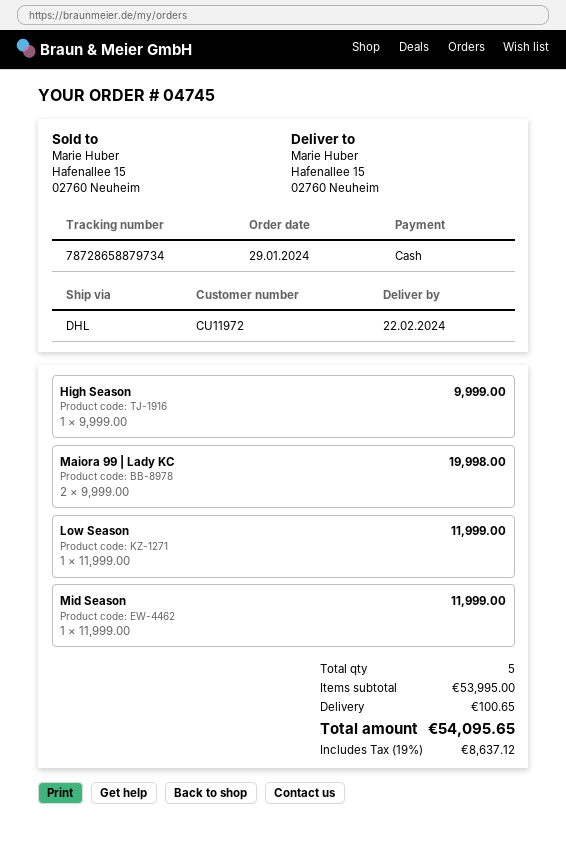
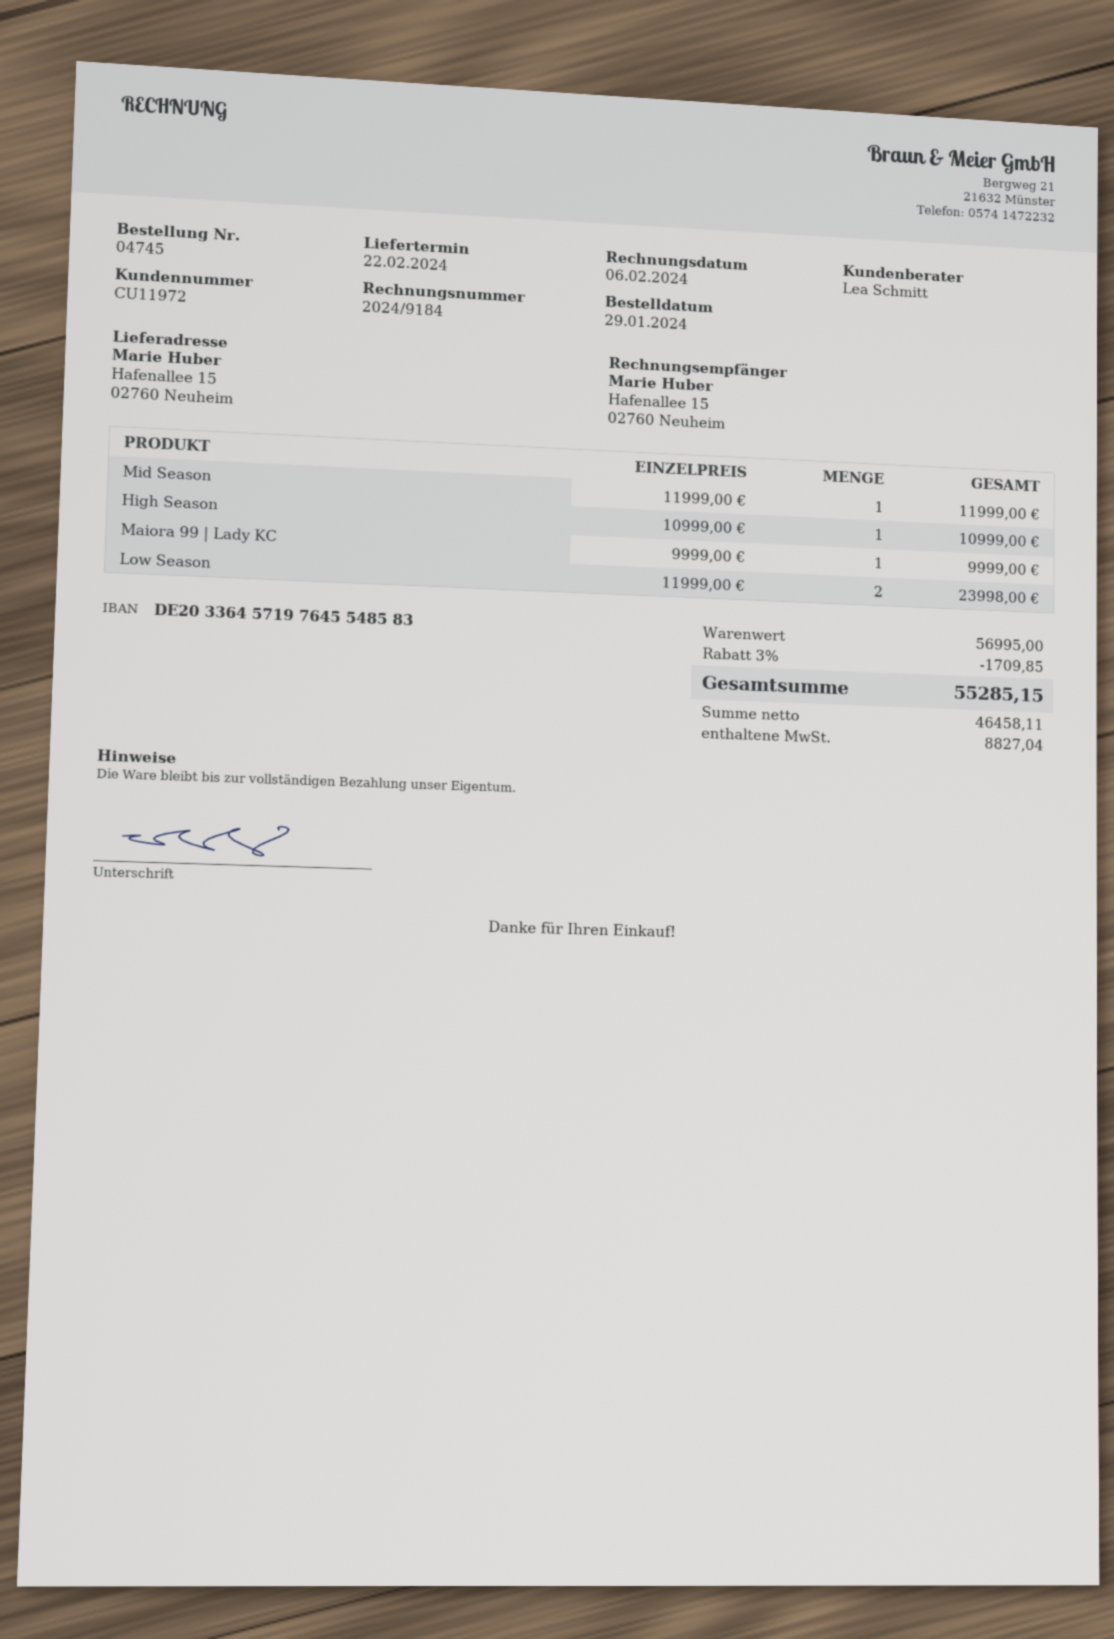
High Season: 1 x 9999.00 = 9999.00 -> 1 x 10999.00 = 10999.00
Maiora 99 | Lady KC: 2 x 9999.00 = 19998.00 -> 1 x 9999.00 = 9999.00
Low Season: 1 x 11999.00 = 11999.00 -> 2 x 11999.00 = 23998.00
subtotal: 53995.00 -> 56995.00
discount: none -> 3% = 1709.85
shipping: 100.65 -> none
tax: 8637.12 -> 8827.04
total: 54095.65 -> 55285.15

